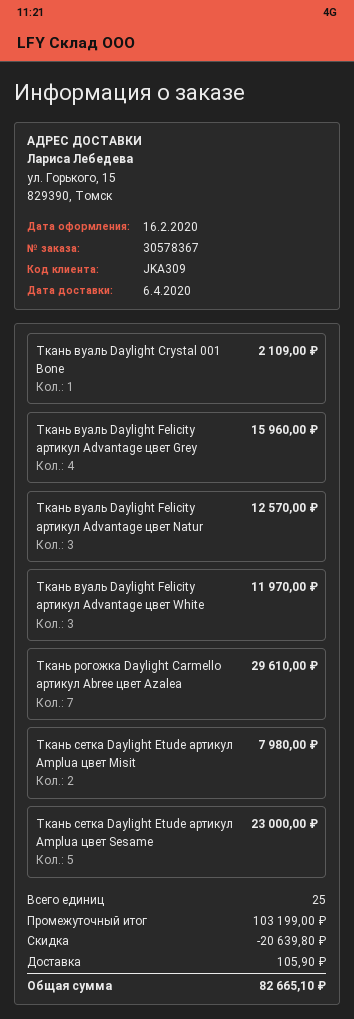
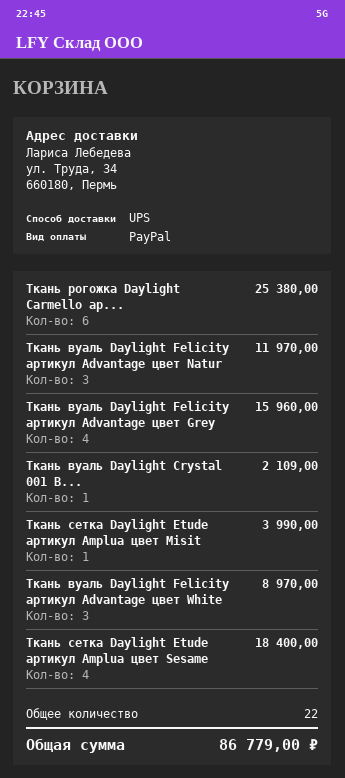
ship to: ул. Горького, 15, 829390, Томск -> ул. Труда, 34, 660180, Пермь
Ткань вуаль Daylight Felicity артикул Advantage цвет Natur: 3 for 12570.00 -> 3 for 11970.00
Ткань вуаль Daylight Felicity артикул Advantage цвет White: 3 for 11970.00 -> 3 for 8970.00
Ткань рогожка Daylight Carmello артикул Abree цвет Azalea: 7 for 29610.00 -> 6 for 25380.00
Ткань сетка Daylight Etude артикул Amplua цвет Misit: 2 for 7980.00 -> 1 for 3990.00
Ткань сетка Daylight Etude артикул Amplua цвет Sesame: 5 for 23000.00 -> 4 for 18400.00
total quantity: 25 -> 22
discount: 20639.80 -> none
shipping: 105.90 -> none
total: 82665.10 -> 86779.00

